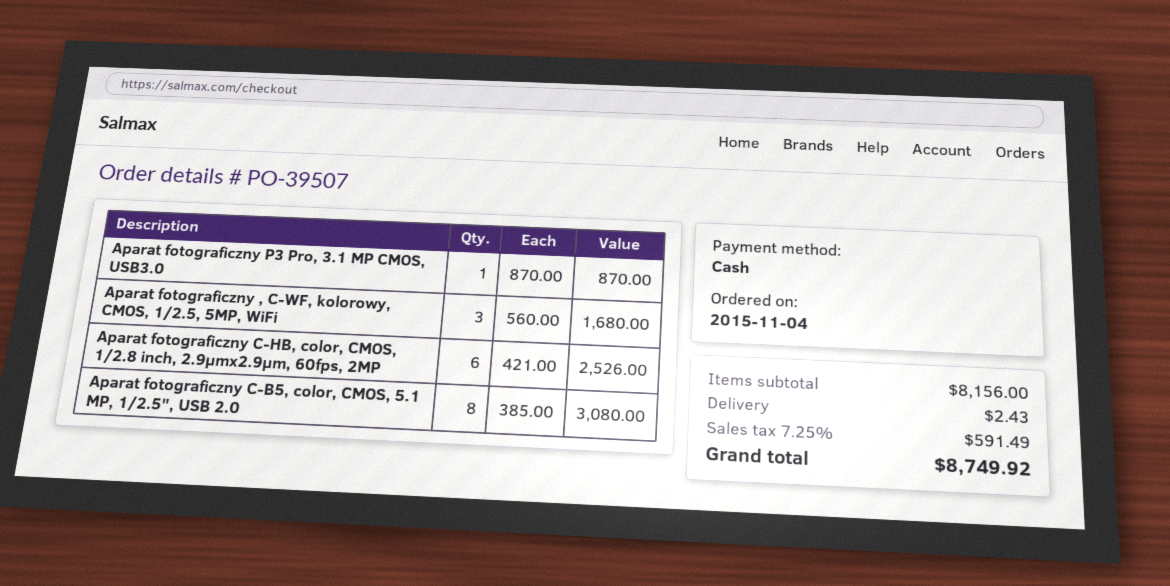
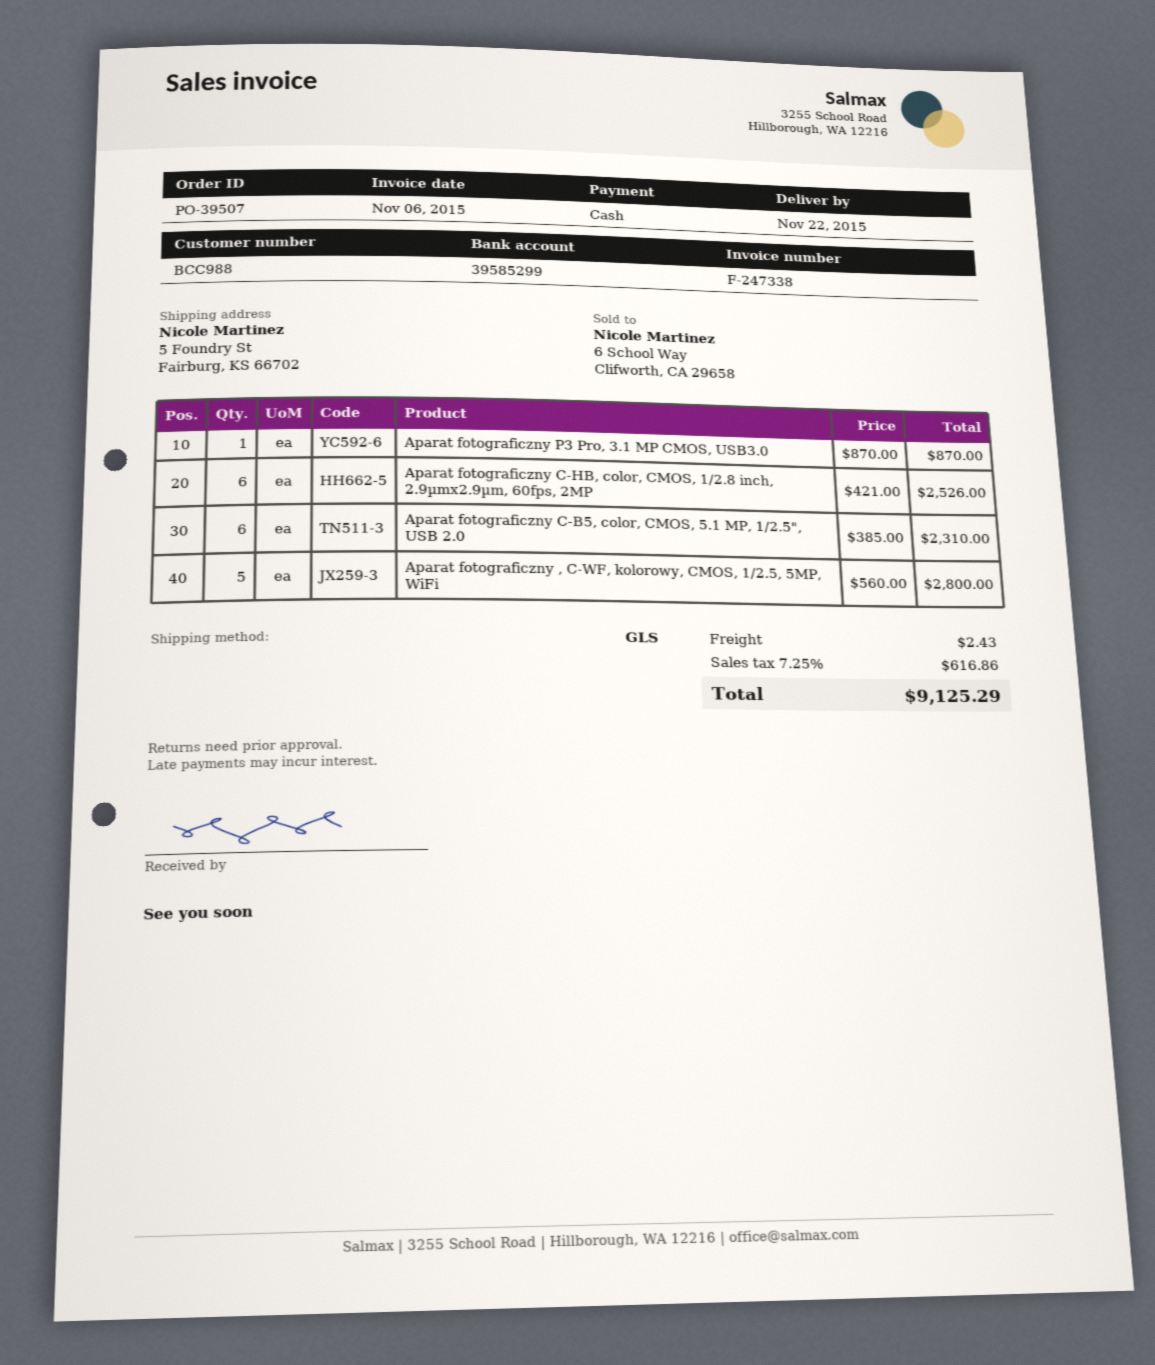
Aparat fotograficzny , C-WF, kolorowy, CMOS, 1/2.5, 5MP, WiFi: 3 x 560.00 = 1680.00 -> 5 x 560.00 = 2800.00
Aparat fotograficzny C-B5, color, CMOS, 5.1 MP, 1/2.5", USB 2.0: 8 x 385.00 = 3080.00 -> 6 x 385.00 = 2310.00
tax: 7.25% = 591.49 -> 7.25% = 616.86
total: 8749.92 -> 9125.29

